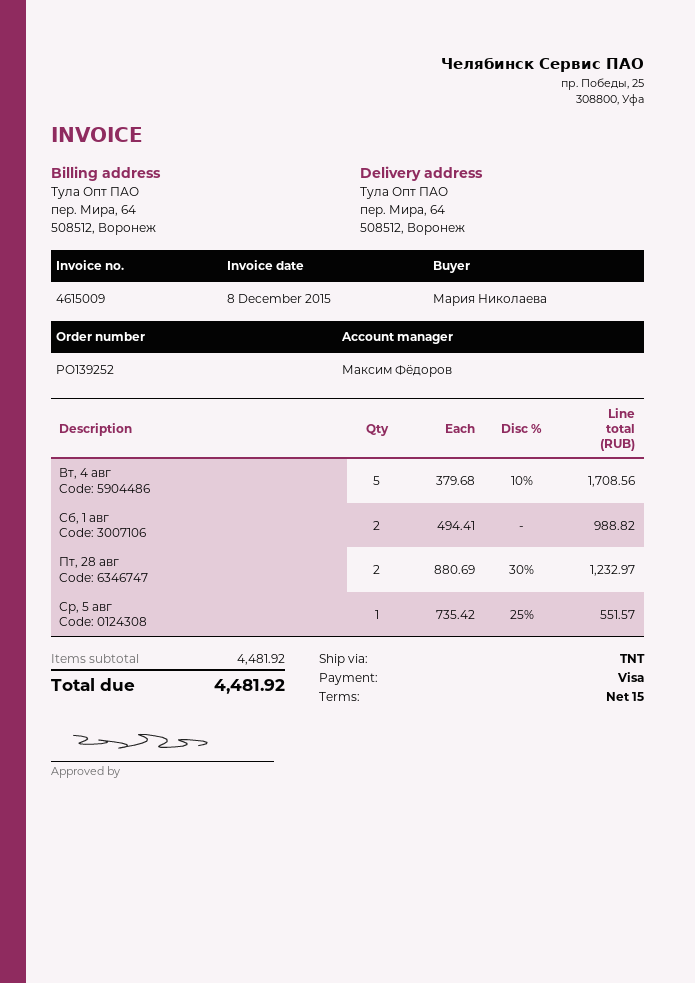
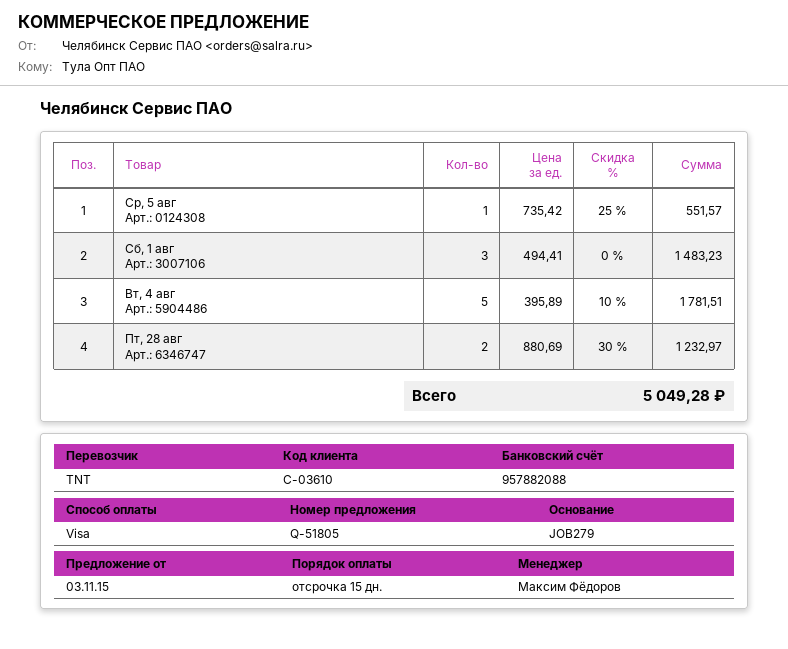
Вт, 4 авг: 5 x 379.68 - 10% = 1708.56 -> 5 x 395.89 - 10% = 1781.51
Сб, 1 авг: 2 x 494.41 = 988.82 -> 3 x 494.41 = 1483.23
total: 4481.92 -> 5049.28

